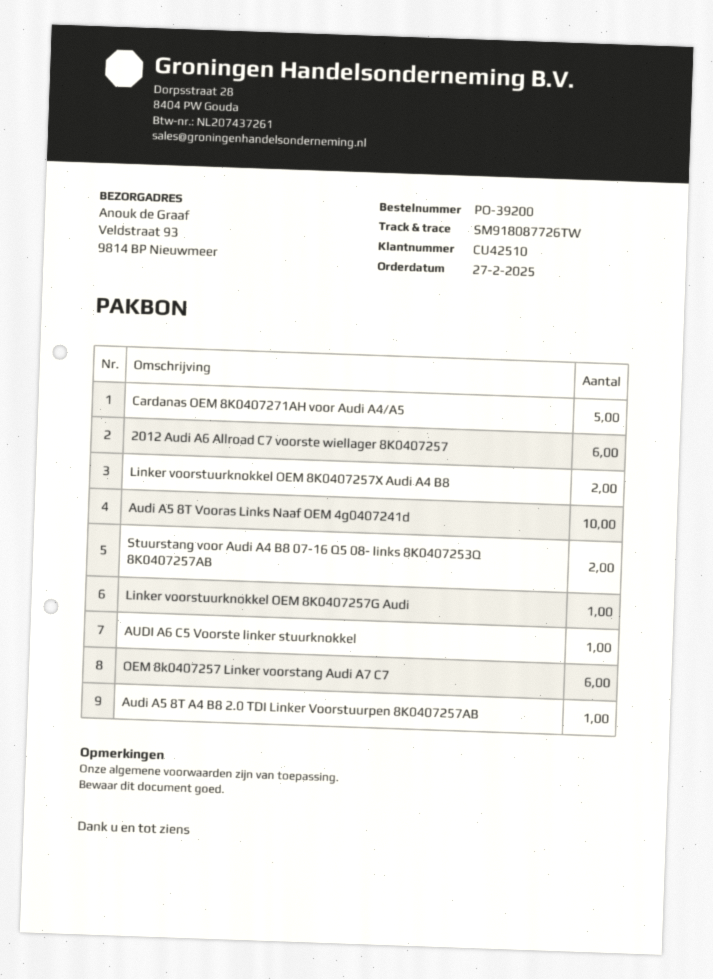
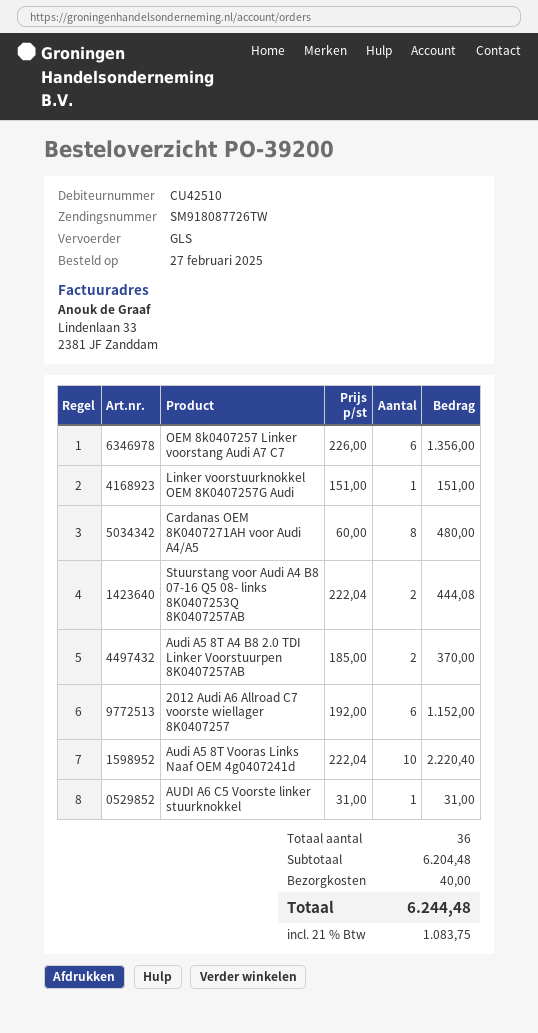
Cardanas OEM 8K0407271AH voor Audi A4/A5: 5 -> 8
Linker voorstuurknokkel OEM 8K0407257X Audi A4 B8: 2 -> none
Audi A5 8T A4 B8 2.0 TDI Linker Voorstuurpen 8K0407257AB: 1 -> 2

